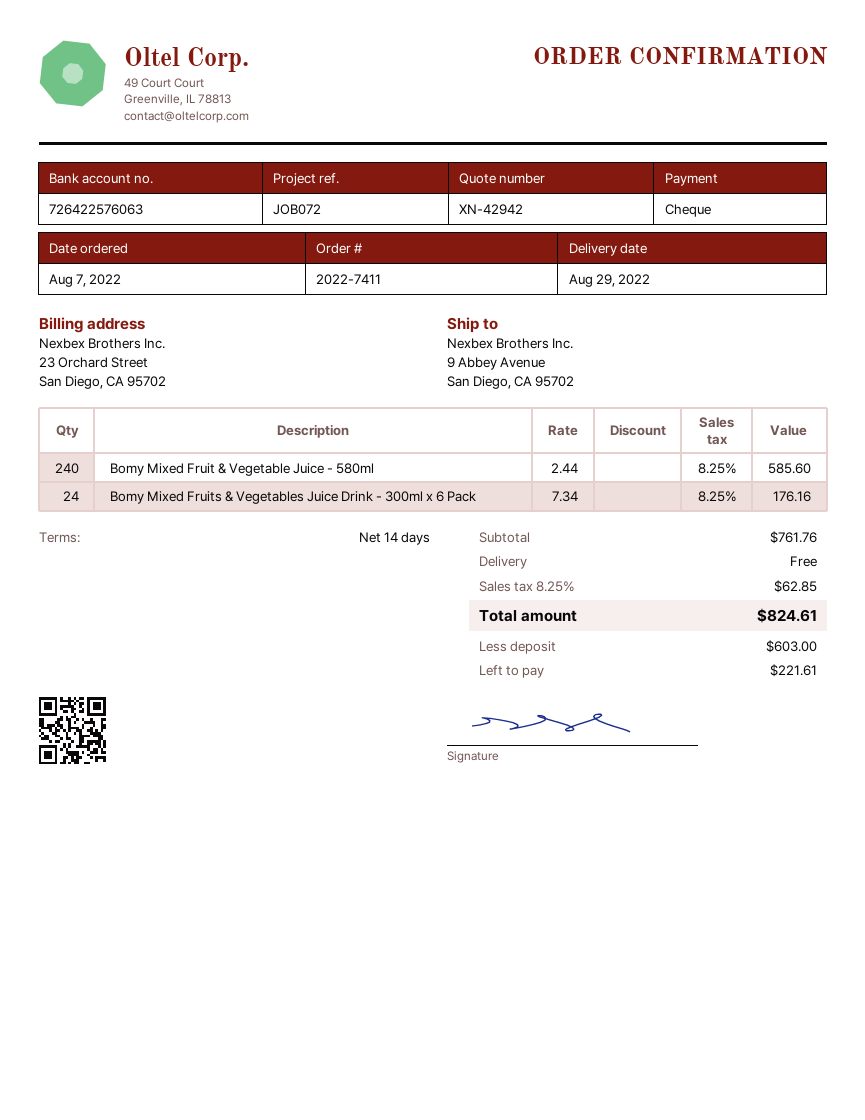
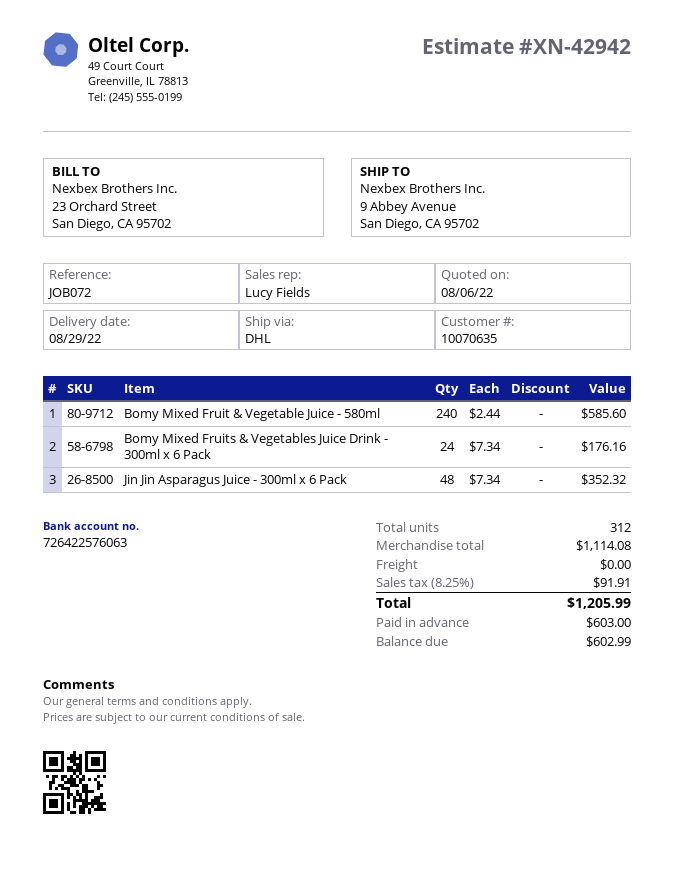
Jin Jin Asparagus Juice - 300ml x 6 Pack: none -> 48 x 7.34 = 352.32
subtotal: 761.76 -> 1114.08
tax: 8.25% = 62.85 -> 8.25% = 91.91
total: 824.61 -> 1205.99
balance: 221.61 -> 602.99

